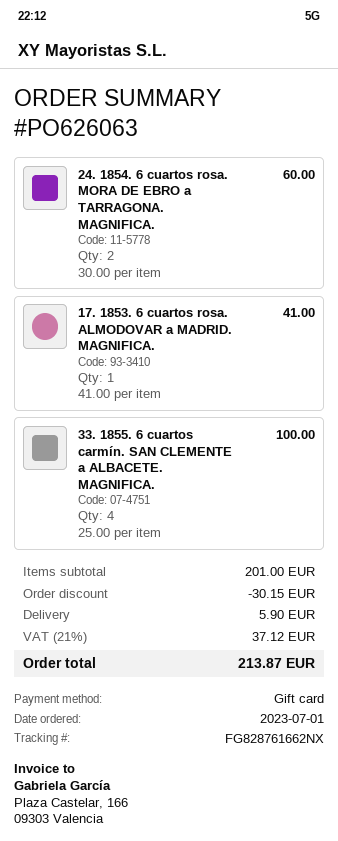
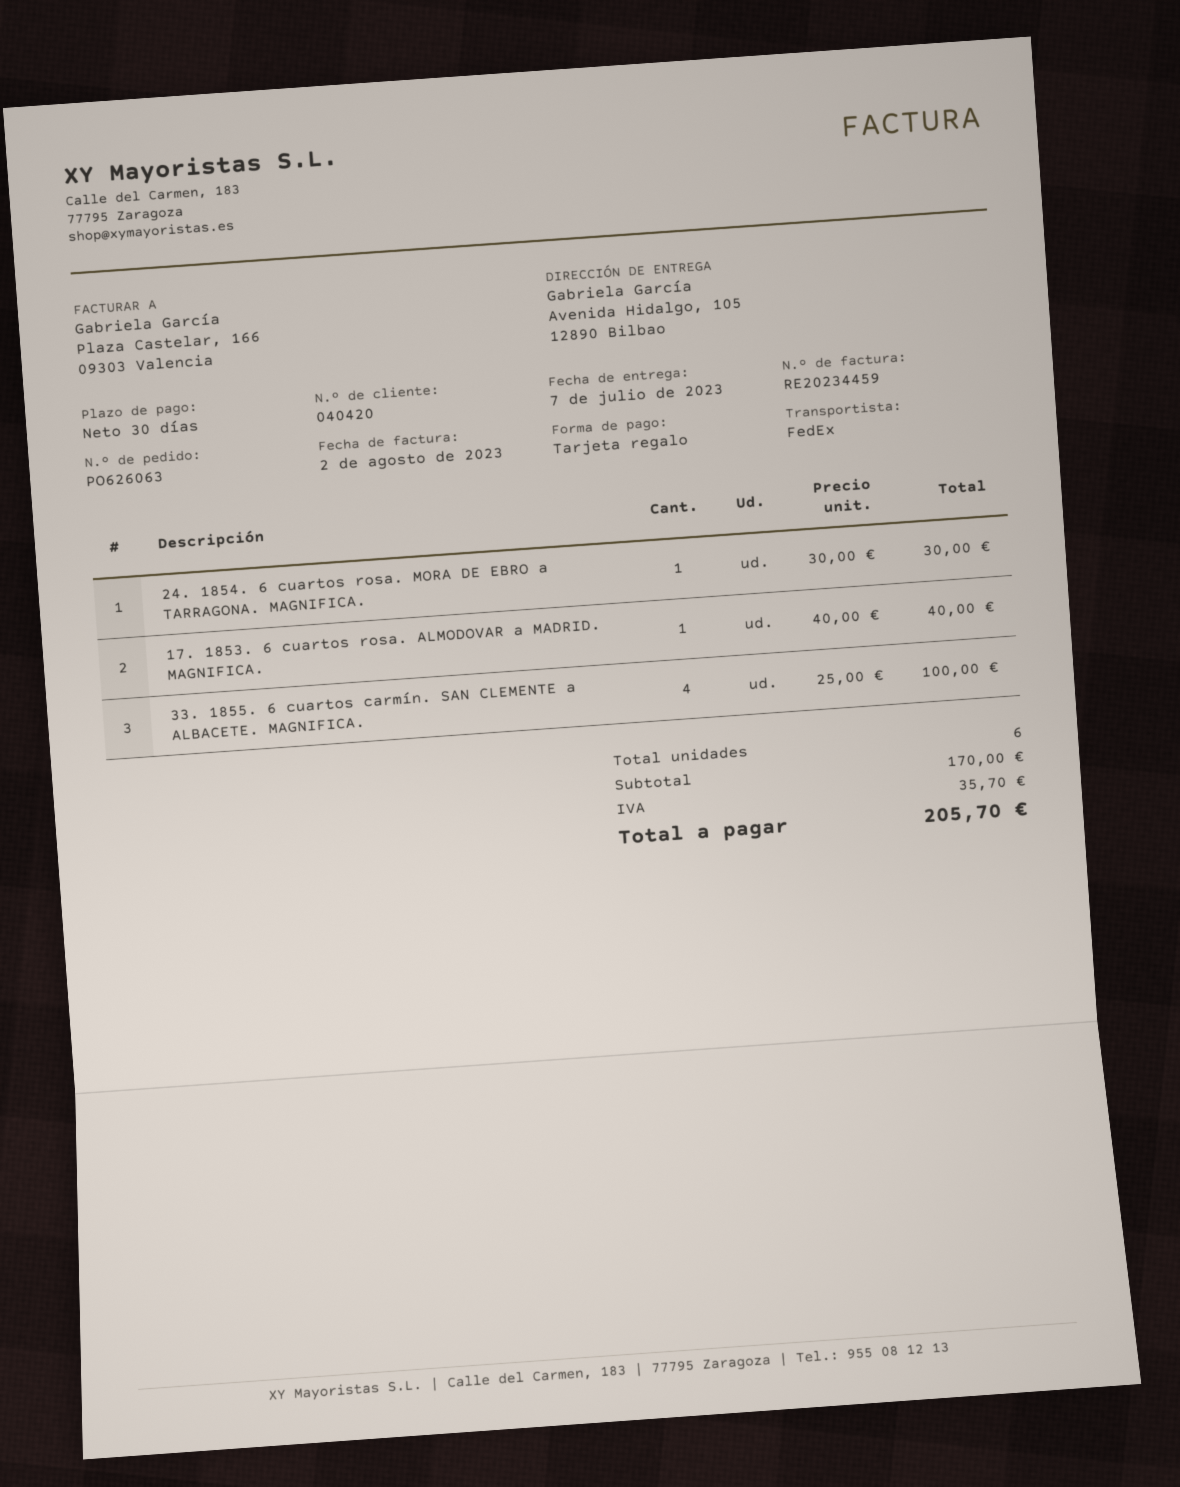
24. 1854. 6 cuartos rosa. MORA DE EBRO a TARRAGONA. MAGNIFICA.: 2 x 30.00 = 60.00 -> 1 x 30.00 = 30.00
17. 1853. 6 cuartos rosa. ALMODOVAR a MADRID. MAGNIFICA.: 1 x 41.00 = 41.00 -> 1 x 40.00 = 40.00
subtotal: 201.00 -> 170.00
discount: 30.15 -> none
shipping: 5.90 -> none
tax: 37.12 -> 35.70
total: 213.87 -> 205.70

